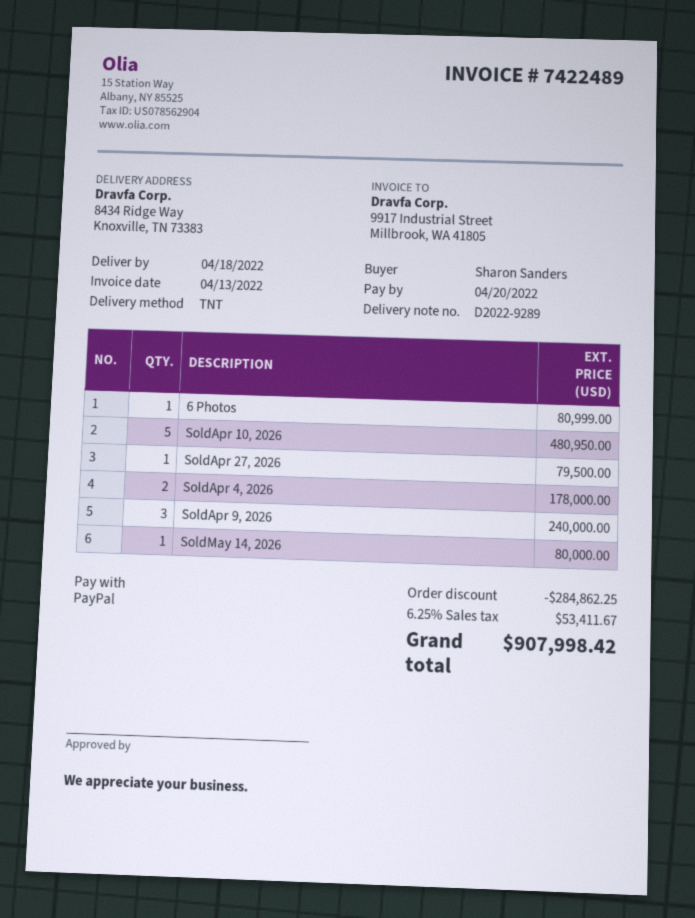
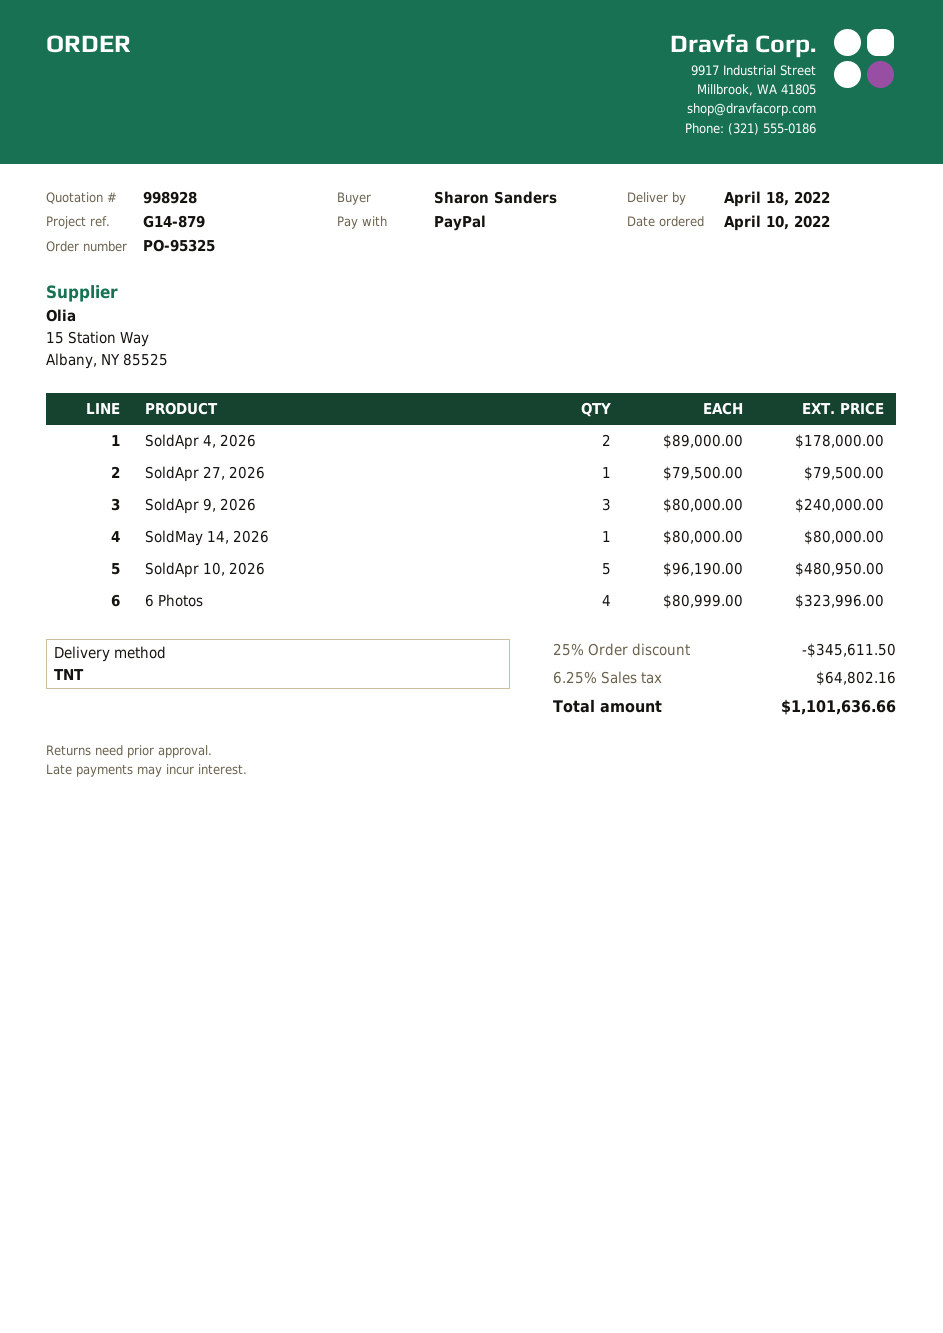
6 Photos: 1 for 80999.00 -> 4 for 323996.00
discount: 284862.25 -> 345611.50
tax: 6.25% = 53411.67 -> 6.25% = 64802.16
total: 907998.42 -> 1101636.66

